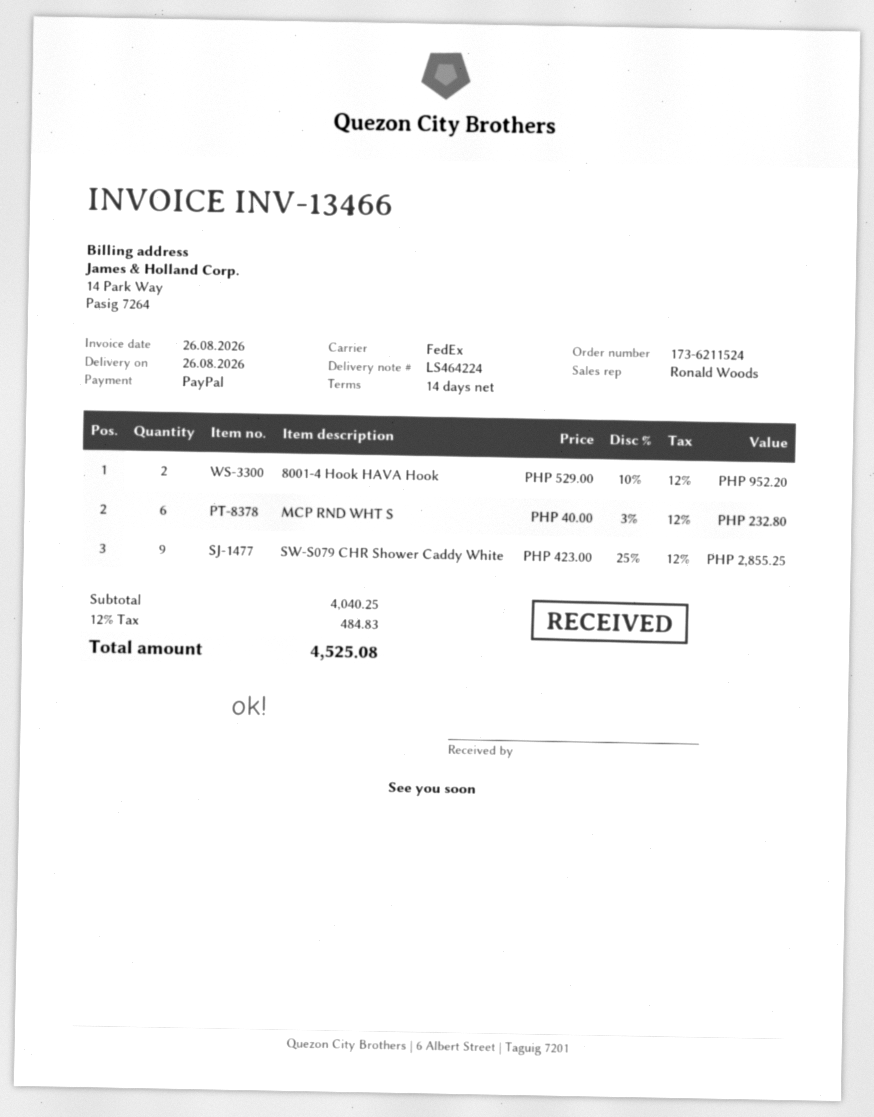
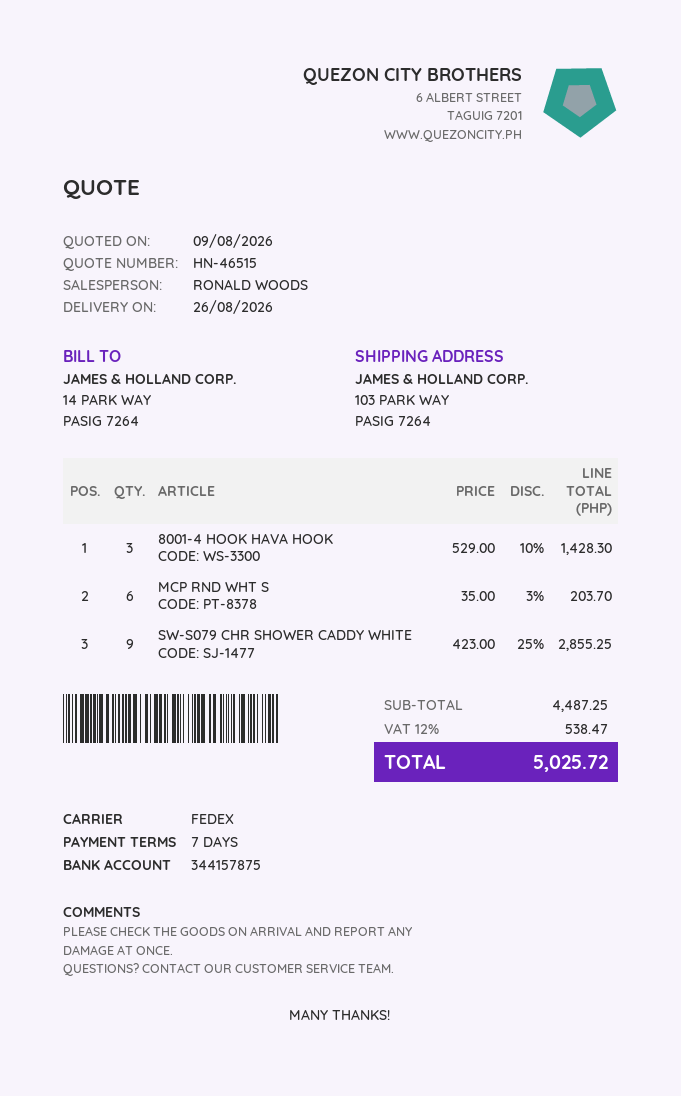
payment terms: 14 days -> 7 days
8001-4 Hook HAVA Hook: 2 x 529.00 - 10% = 952.20 -> 3 x 529.00 - 10% = 1428.30
MCP RND WHT S: 6 x 40.00 - 3% = 232.80 -> 6 x 35.00 - 3% = 203.70
subtotal: 4040.25 -> 4487.25
tax: 12% = 484.83 -> 12% = 538.47
total: 4525.08 -> 5025.72

